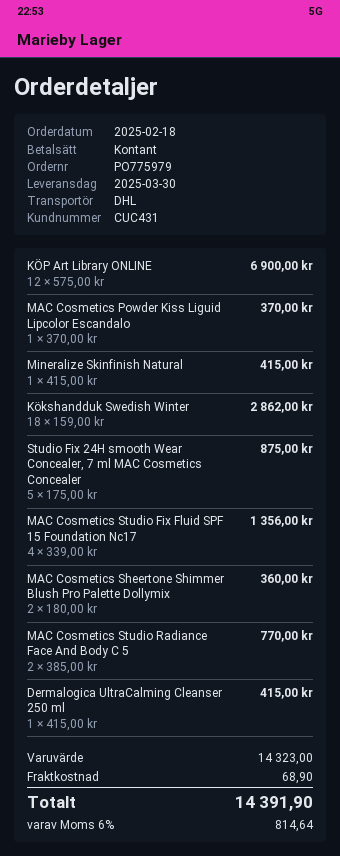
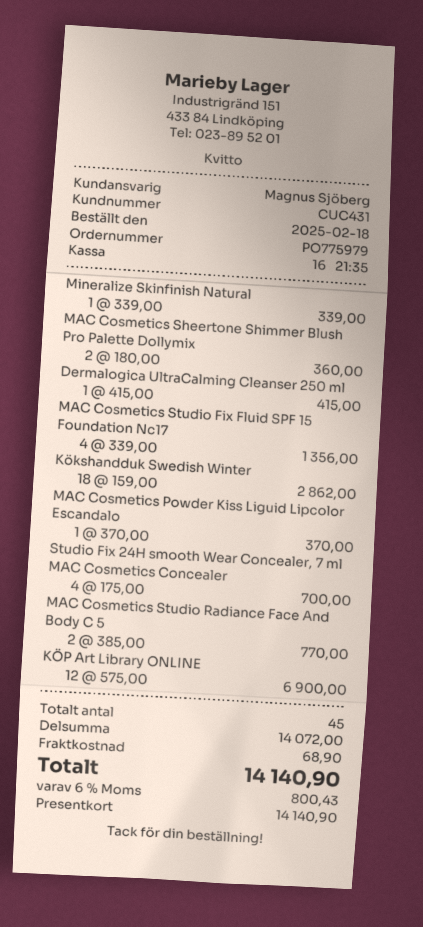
payment method: cash -> gift card
Mineralize Skinfinish Natural: 1 x 415.00 = 415.00 -> 1 x 339.00 = 339.00
Studio Fix 24H smooth Wear Concealer, 7 ml MAC Cosmetics Concealer: 5 x 175.00 = 875.00 -> 4 x 175.00 = 700.00
subtotal: 14323.00 -> 14072.00
tax: 6% = 814.64 -> 6% = 800.43
total: 14391.90 -> 14140.90

